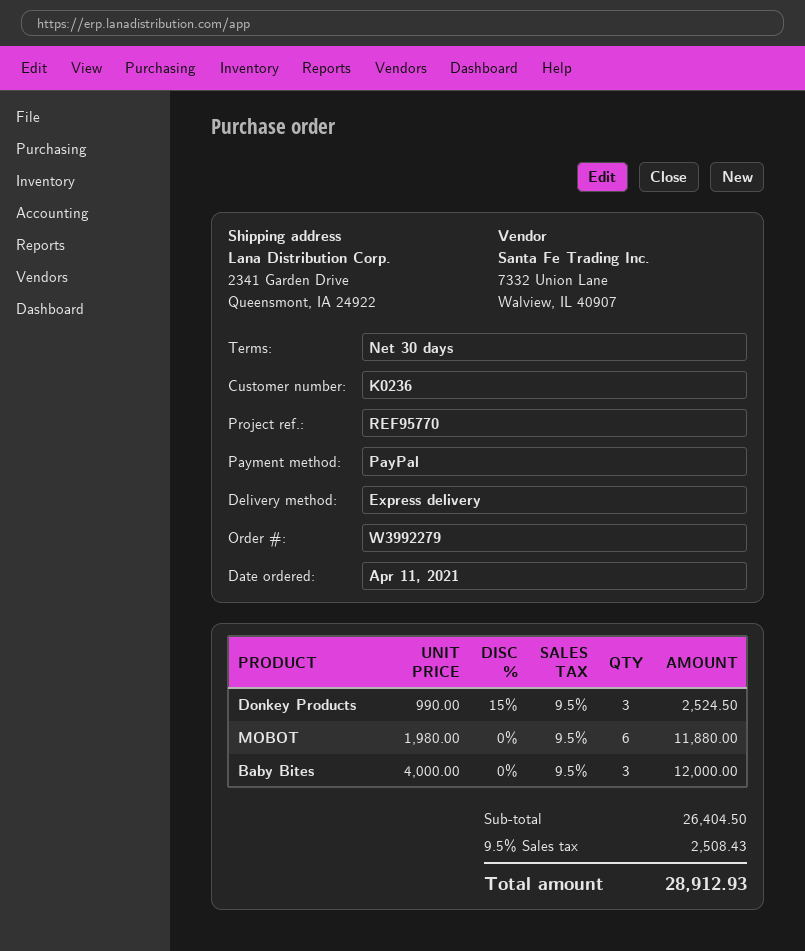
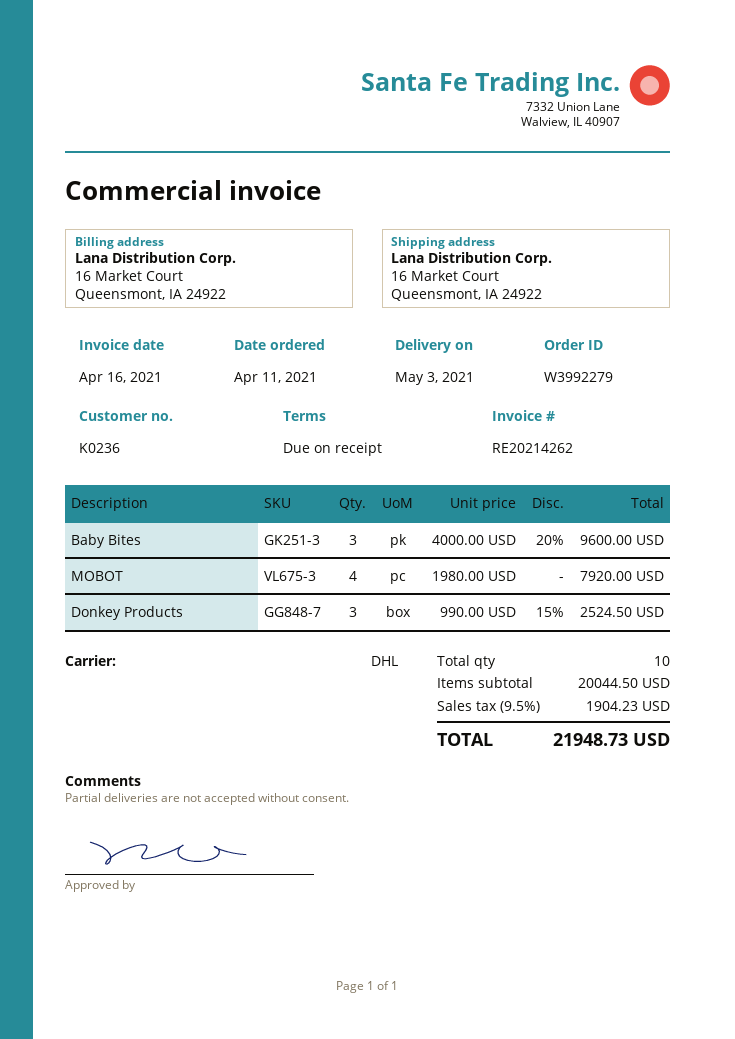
payment terms: 30 days -> on receipt
shipping method: express -> DHL
ship to: 2341 Garden Drive, Queensmont, IA 24922 -> 16 Market Court, Queensmont, IA 24922
MOBOT: 6 x 1980.00 = 11880.00 -> 4 x 1980.00 = 7920.00
Baby Bites: 3 x 4000.00 = 12000.00 -> 3 x 4000.00 - 20% = 9600.00
subtotal: 26404.50 -> 20044.50
tax: 9.5% = 2508.43 -> 9.5% = 1904.23
total: 28912.93 -> 21948.73

